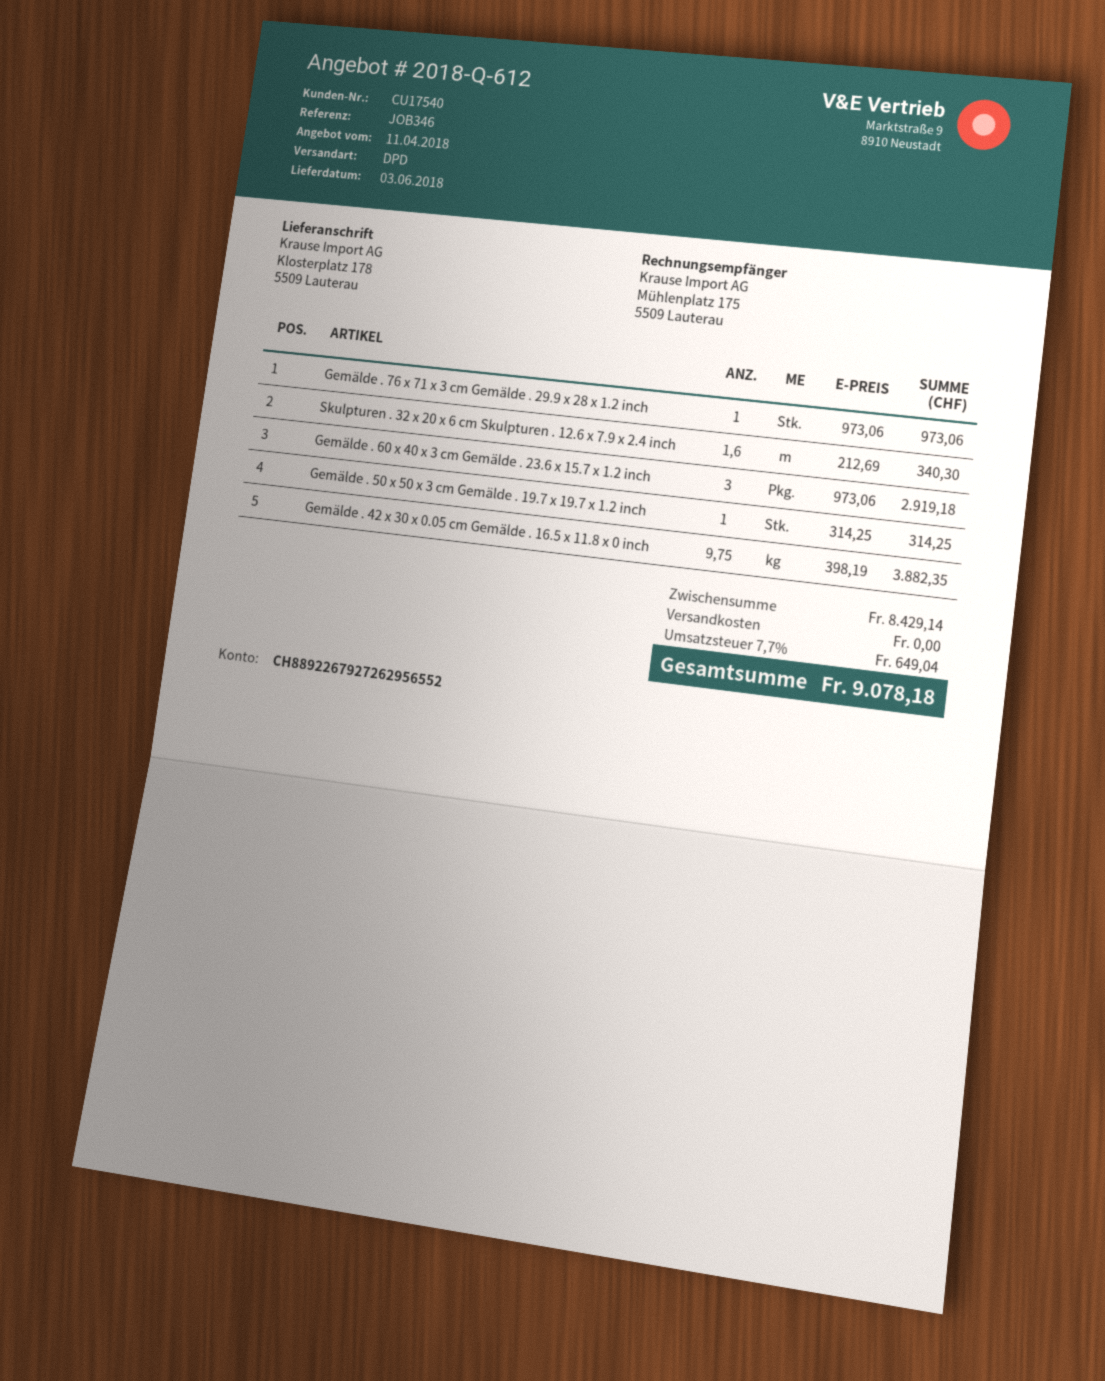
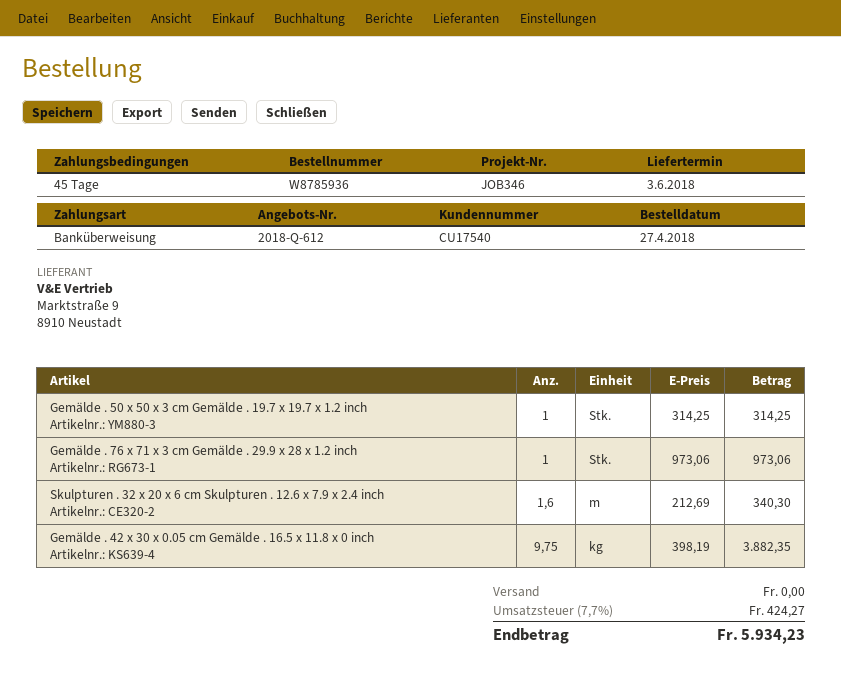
Gemälde . 60 x 40 x 3 cm Gemälde . 23.6 x 15.7 x 1.2 inch: 3 x 973.06 = 2919.18 -> none
tax: 7.7% = 649.04 -> 7.7% = 424.27
total: 9078.18 -> 5934.23

